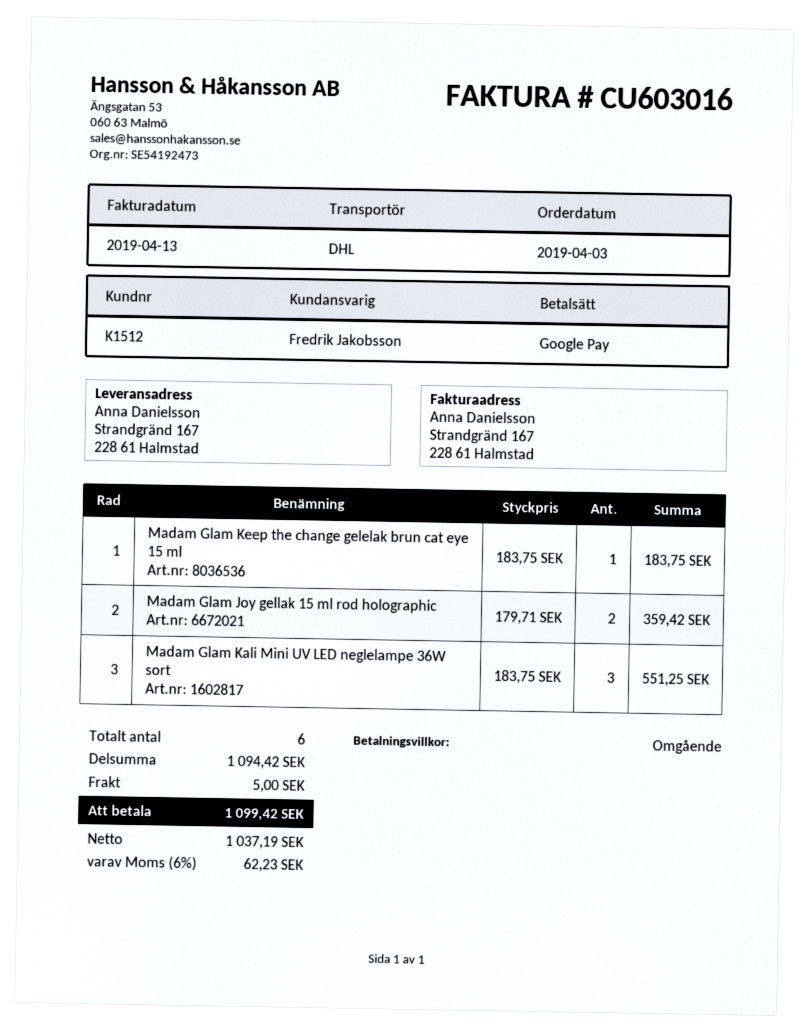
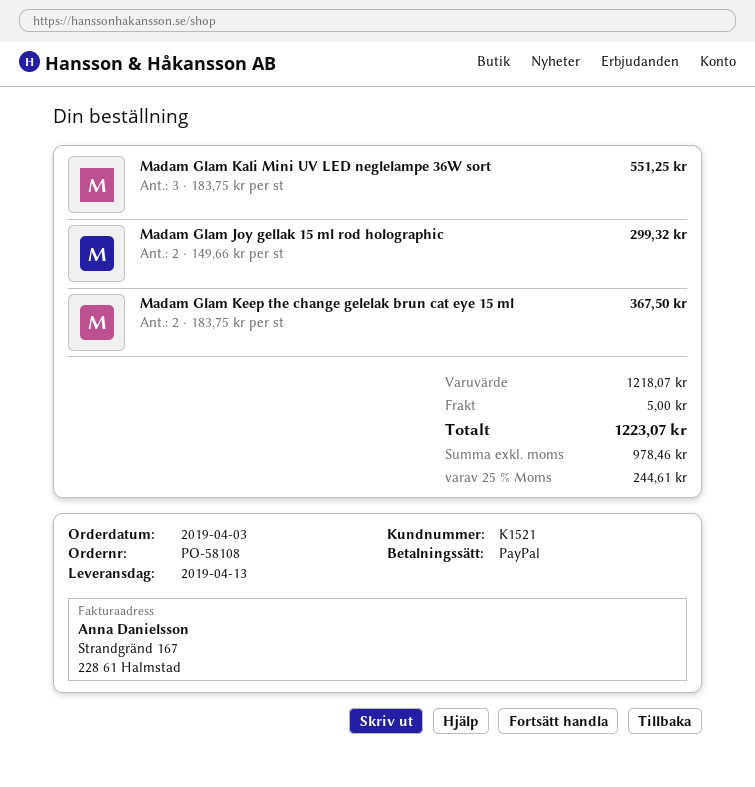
customer number: K1512 -> K1521
payment method: Google Pay -> PayPal
Madam Glam Keep the change gelelak brun cat eye 15 ml: 1 x 183.75 = 183.75 -> 2 x 183.75 = 367.50
Madam Glam Joy gellak 15 ml rod holographic: 2 x 179.71 = 359.42 -> 2 x 149.66 = 299.32
subtotal: 1094.42 -> 1218.07
net: 1037.19 -> 978.46
tax: 6% = 62.23 -> 25% = 244.61
total: 1099.42 -> 1223.07

